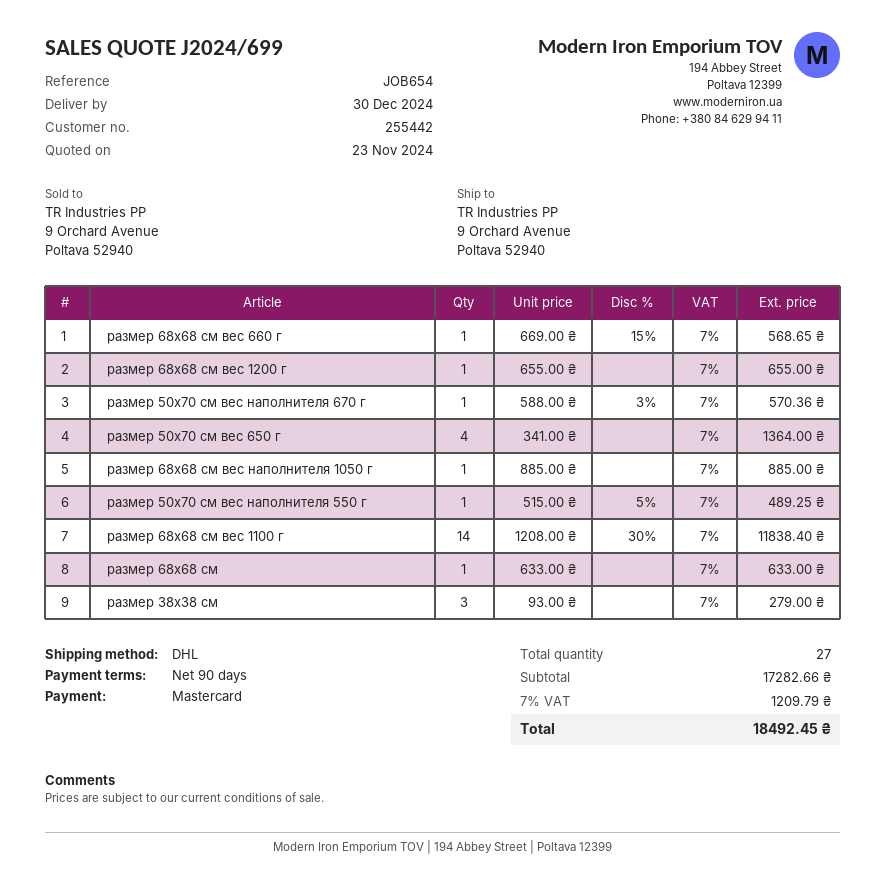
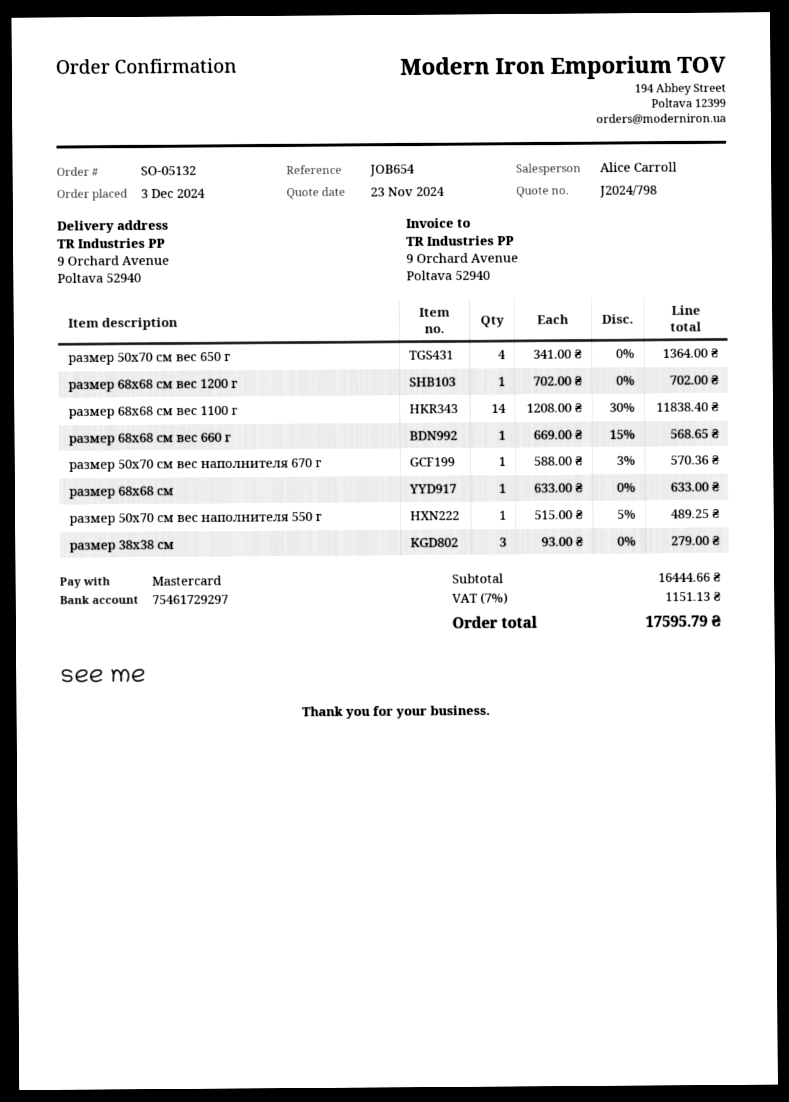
quote number: J2024/699 -> J2024/798
размер 68х68 см вес 1200 г: 1 x 655.00 = 655.00 -> 1 x 702.00 = 702.00
размер 68х68 см вес наполнителя 1050 г: 1 x 885.00 = 885.00 -> none
subtotal: 17282.66 -> 16444.66
tax: 7% = 1209.79 -> 7% = 1151.13
total: 18492.45 -> 17595.79

